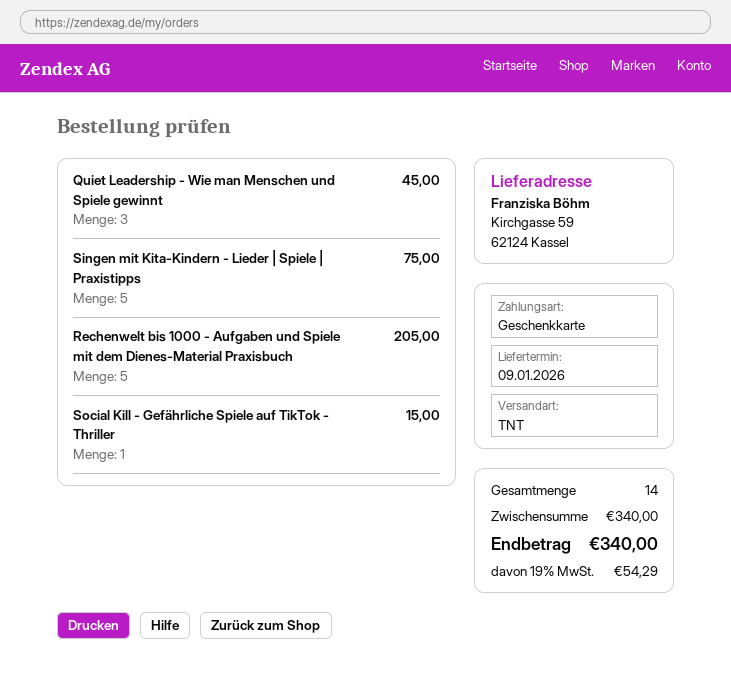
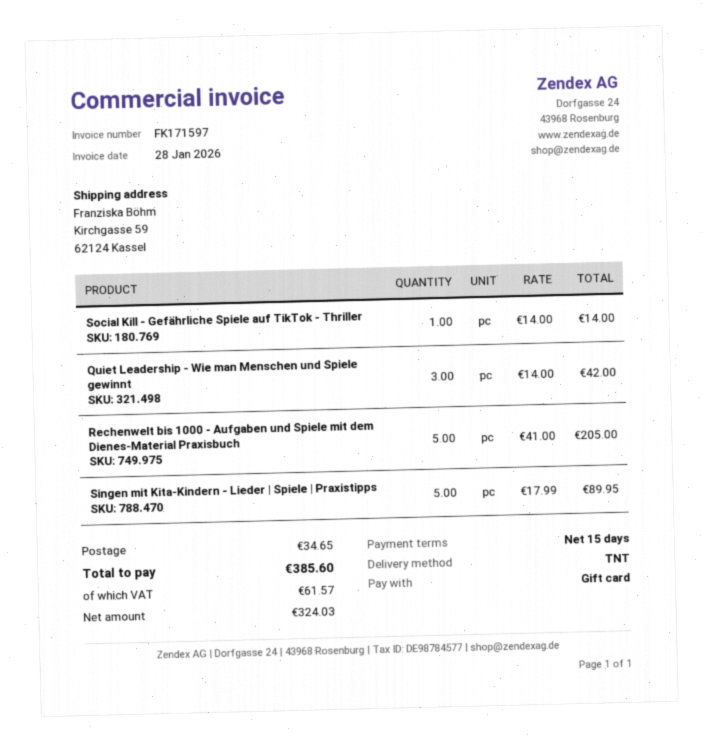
Quiet Leadership - Wie man Menschen und Spiele gewinnt: 3 for 45.00 -> 3 for 42.00
Singen mit Kita-Kindern - Lieder | Spiele | Praxistipps: 5 for 75.00 -> 5 for 89.95
Social Kill - Gefährliche Spiele auf TikTok - Thriller: 1 for 15.00 -> 1 for 14.00
shipping: none -> 34.65
tax: 54.29 -> 61.57
total: 340.00 -> 385.60

